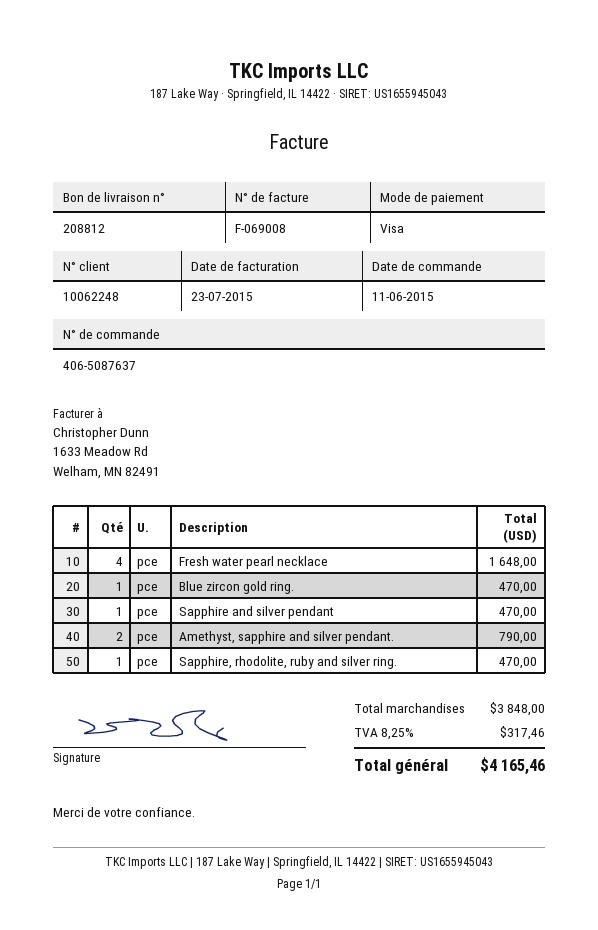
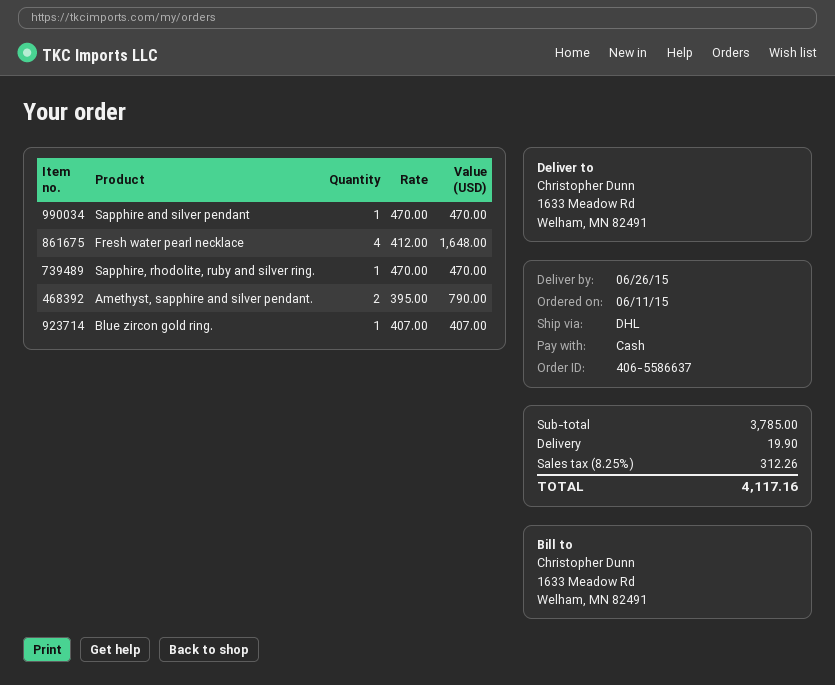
order number: 406-5087637 -> 406-5586637
payment method: Visa -> cash
Blue zircon gold ring.: 1 for 470.00 -> 1 for 407.00
subtotal: 3848.00 -> 3785.00
shipping: none -> 19.90
tax: 8.25% = 317.46 -> 8.25% = 312.26
total: 4165.46 -> 4117.16

